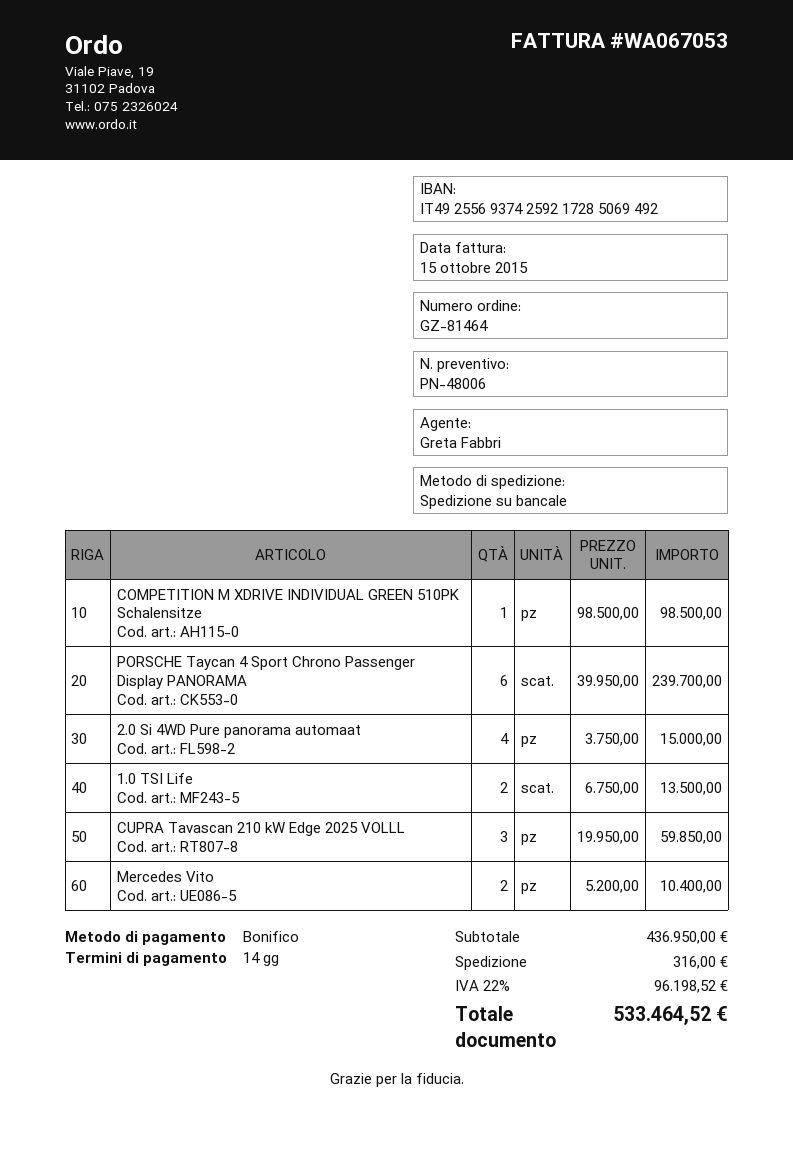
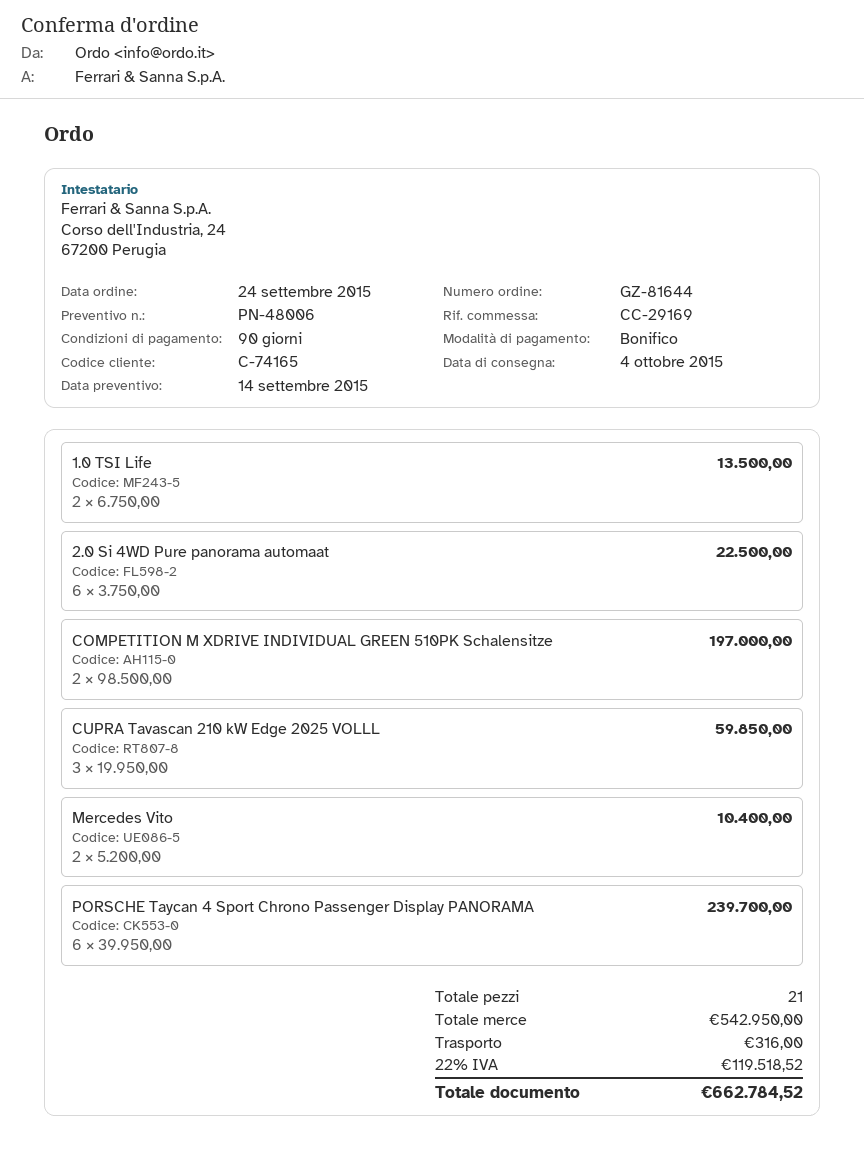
order number: GZ-81464 -> GZ-81644
payment terms: 14 days -> 90 days
COMPETITION M XDRIVE INDIVIDUAL GREEN 510PK Schalensitze: 1 x 98500.00 = 98500.00 -> 2 x 98500.00 = 197000.00
2.0 Si 4WD Pure panorama automaat: 4 x 3750.00 = 15000.00 -> 6 x 3750.00 = 22500.00
subtotal: 436950.00 -> 542950.00
tax: 22% = 96198.52 -> 22% = 119518.52
total: 533464.52 -> 662784.52

